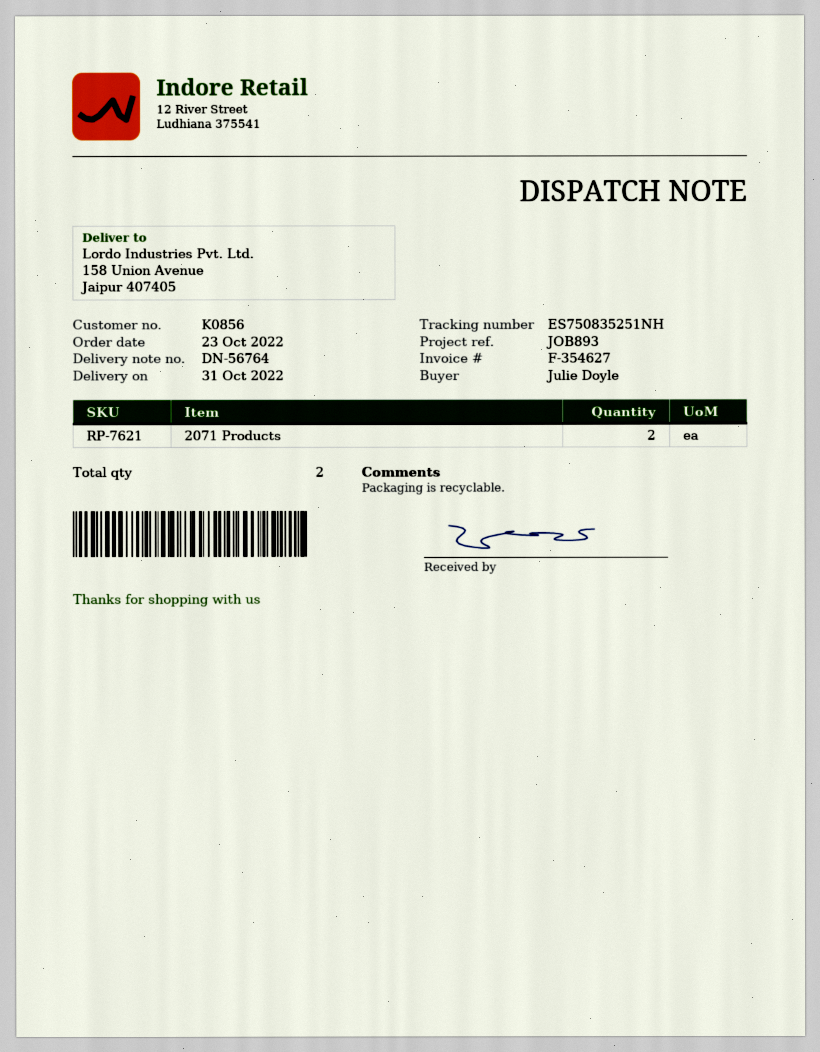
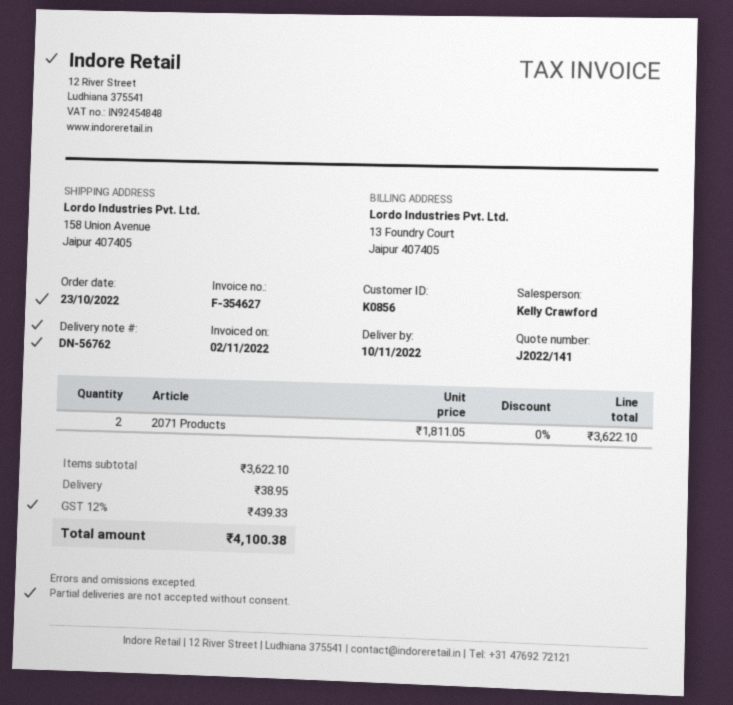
delivery note number: DN-56764 -> DN-56762
delivery date: 2022-10-31 -> 2022-11-10

